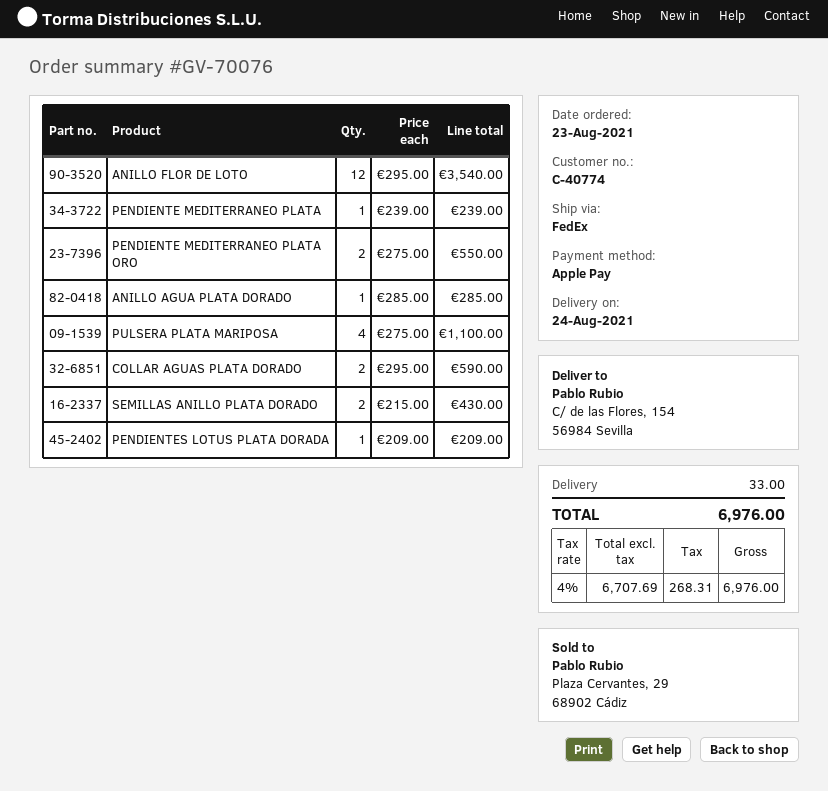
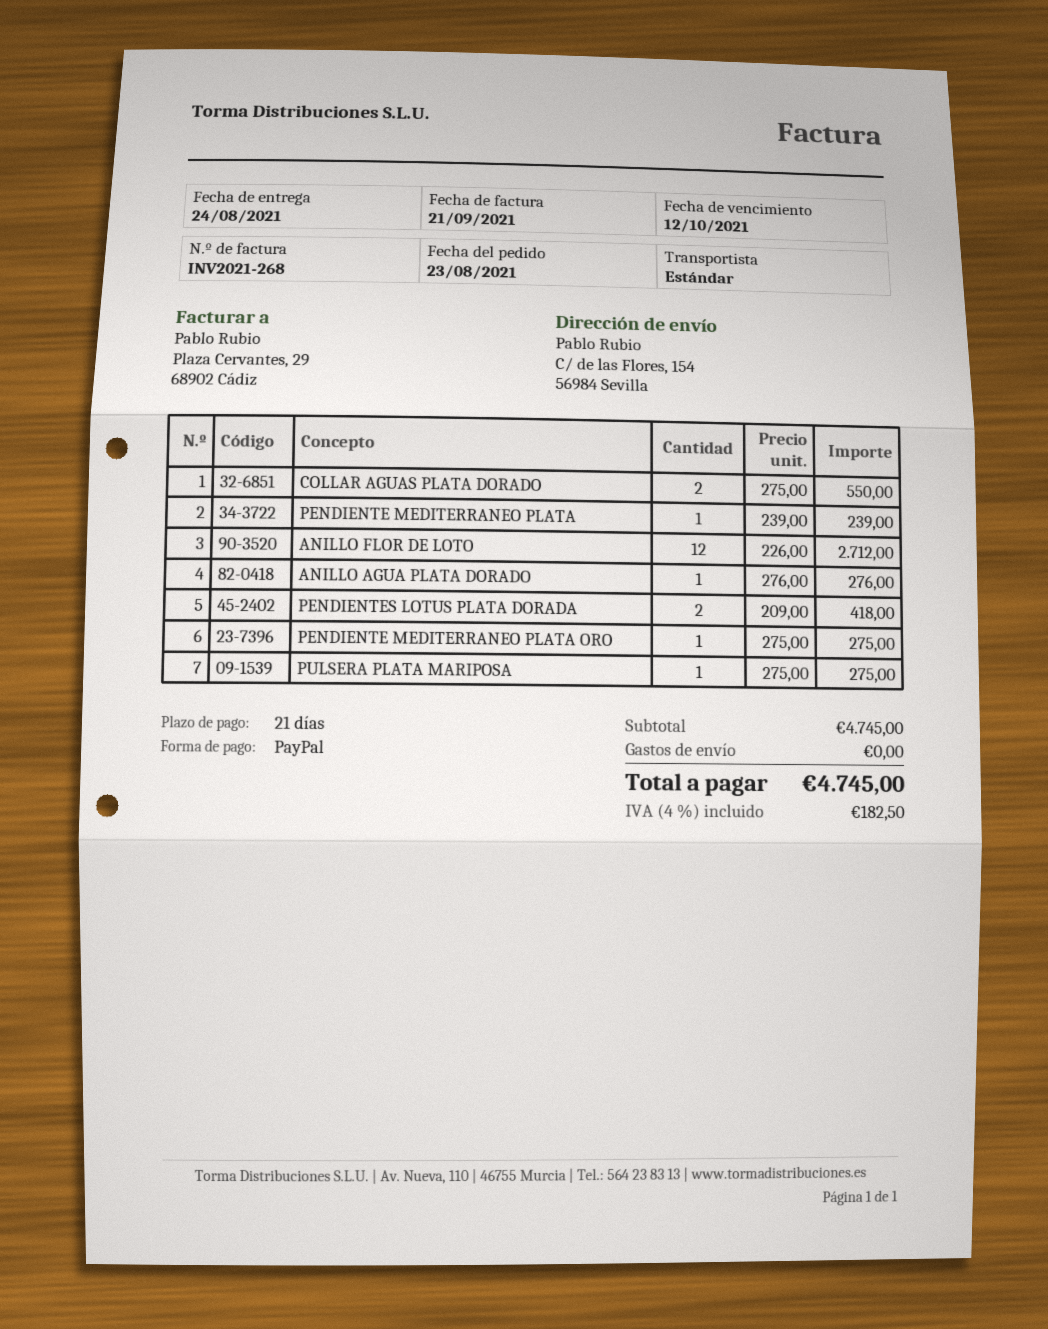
payment method: Apple Pay -> PayPal
shipping method: FedEx -> standard
ANILLO FLOR DE LOTO: 12 x 295.00 = 3540.00 -> 12 x 226.00 = 2712.00
PENDIENTE MEDITERRANEO PLATA ORO: 2 x 275.00 = 550.00 -> 1 x 275.00 = 275.00
ANILLO AGUA PLATA DORADO: 1 x 285.00 = 285.00 -> 1 x 276.00 = 276.00
PULSERA PLATA MARIPOSA: 4 x 275.00 = 1100.00 -> 1 x 275.00 = 275.00
COLLAR AGUAS PLATA DORADO: 2 x 295.00 = 590.00 -> 2 x 275.00 = 550.00
SEMILLAS ANILLO PLATA DORADO: 2 x 215.00 = 430.00 -> none
PENDIENTES LOTUS PLATA DORADA: 1 x 209.00 = 209.00 -> 2 x 209.00 = 418.00
shipping: 33.00 -> 0.00
tax: 4% = 268.31 -> 4% = 182.50
total: 6976.00 -> 4745.00

